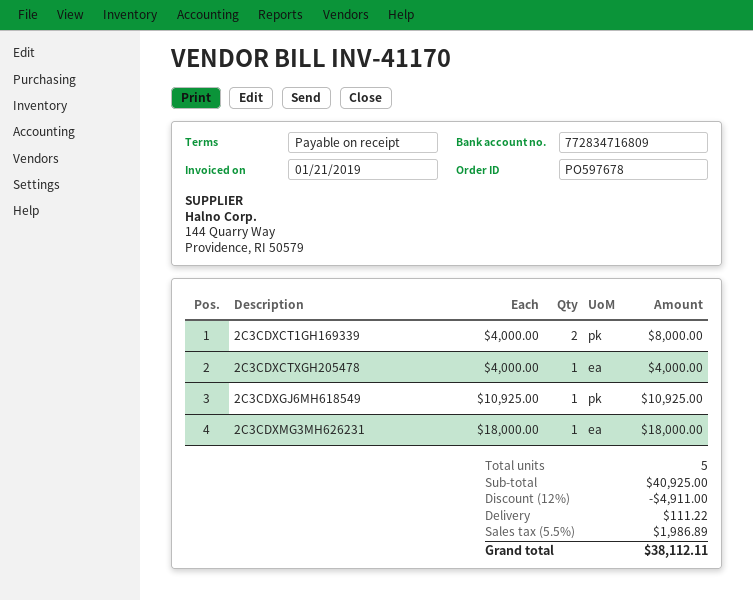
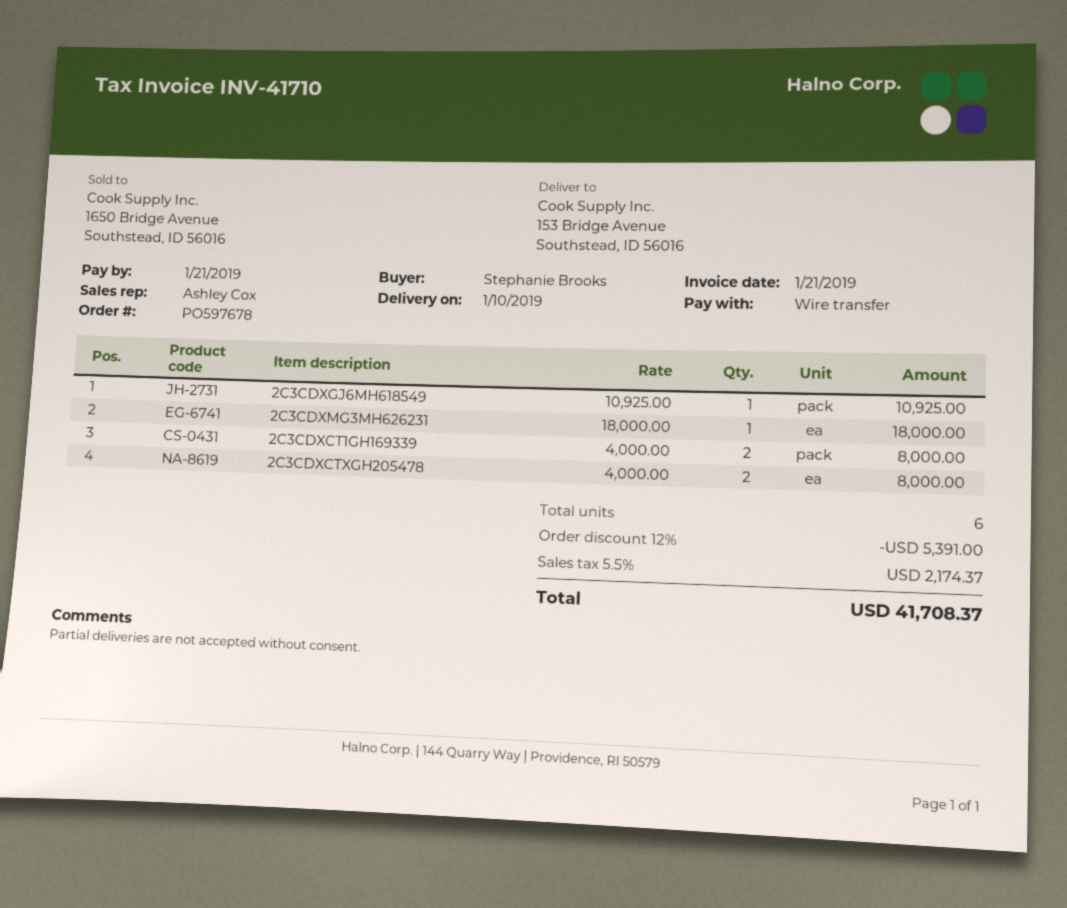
invoice number: INV-41170 -> INV-41710
2C3CDXCTXGH205478: 1 x 4000.00 = 4000.00 -> 2 x 4000.00 = 8000.00
total quantity: 5 -> 6
discount: 12% = 4911.00 -> 12% = 5391.00
shipping: 111.22 -> none
tax: 5.5% = 1986.89 -> 5.5% = 2174.37
total: 38112.11 -> 41708.37

